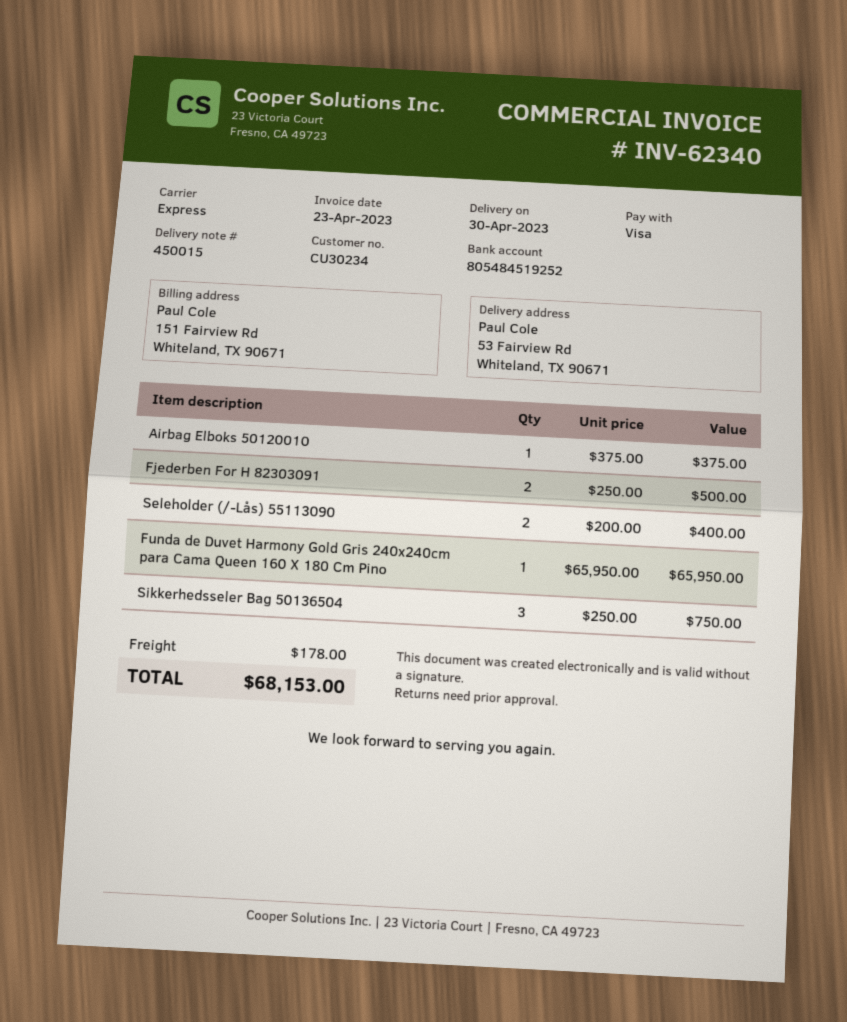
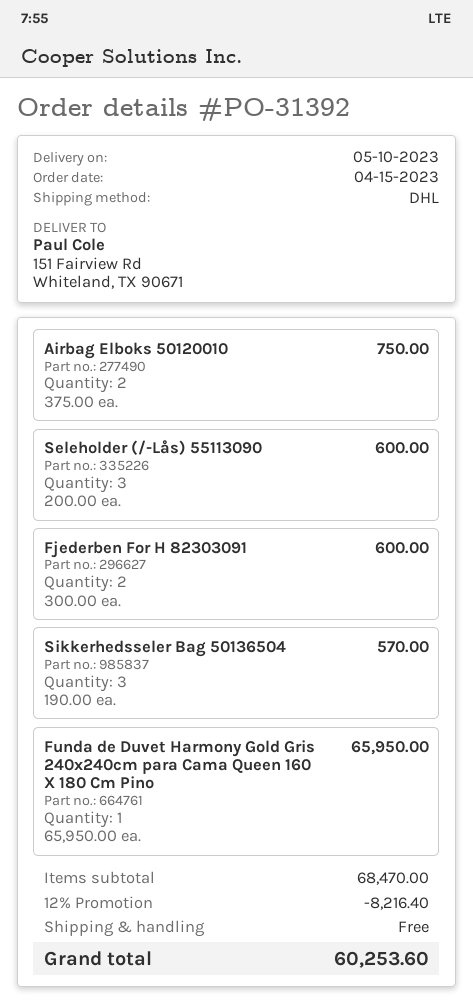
delivery date: 2023-04-30 -> 2023-05-10
shipping method: express -> DHL
ship to: 53 Fairview Rd, Whiteland, TX 90671 -> 151 Fairview Rd, Whiteland, TX 90671
Airbag Elboks 50120010: 1 x 375.00 = 375.00 -> 2 x 375.00 = 750.00
Fjederben For H 82303091: 2 x 250.00 = 500.00 -> 2 x 300.00 = 600.00
Seleholder (/-Lås) 55113090: 2 x 200.00 = 400.00 -> 3 x 200.00 = 600.00
Sikkerhedsseler Bag 50136504: 3 x 250.00 = 750.00 -> 3 x 190.00 = 570.00
discount: none -> 12% = 8216.40
shipping: 178.00 -> 0.00
total: 68153.00 -> 60253.60

